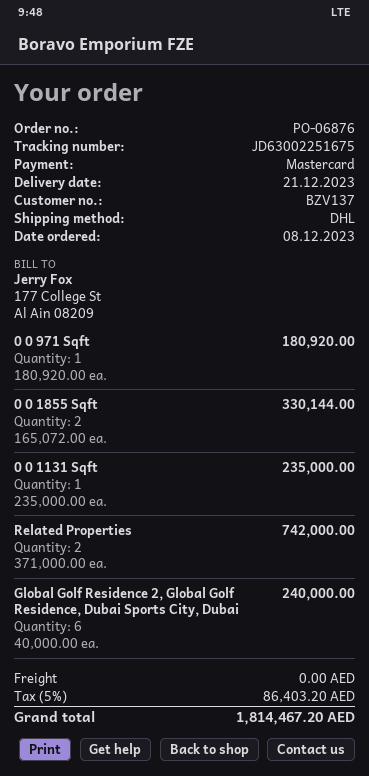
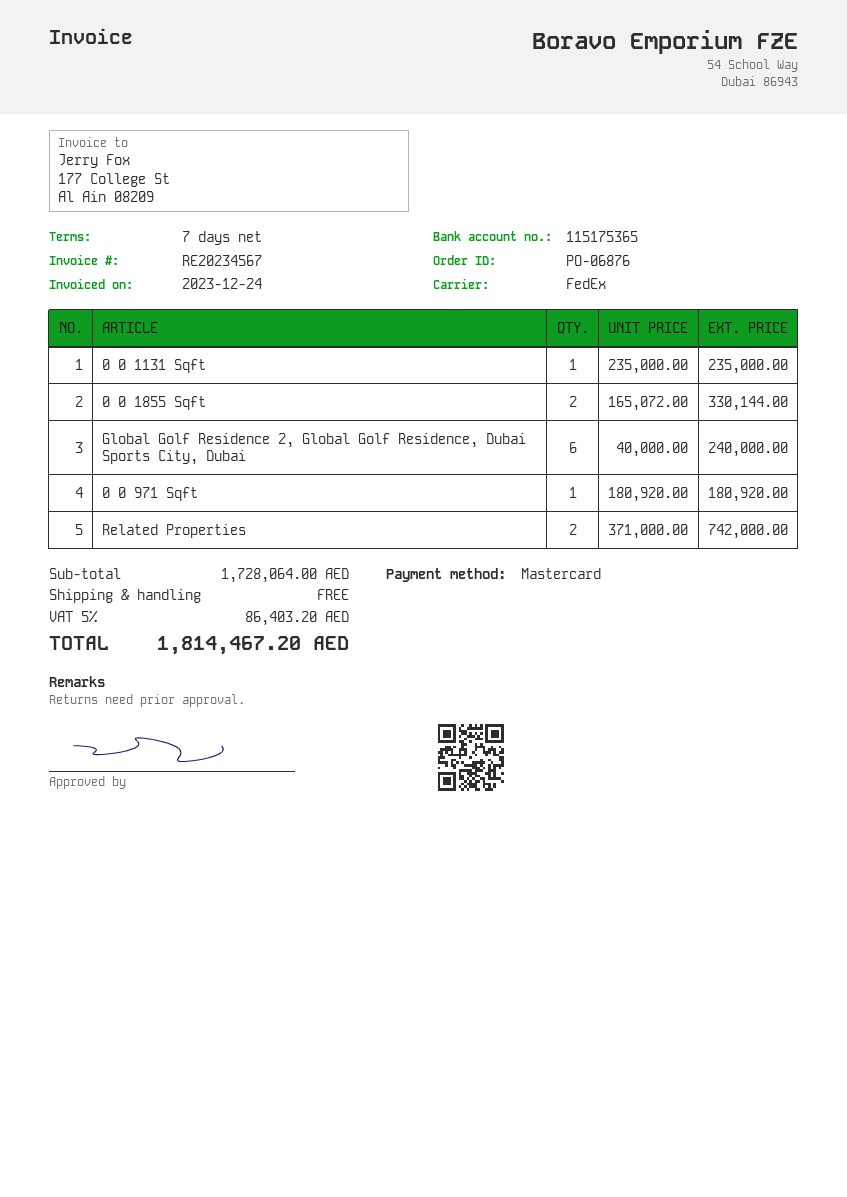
shipping method: DHL -> FedEx

